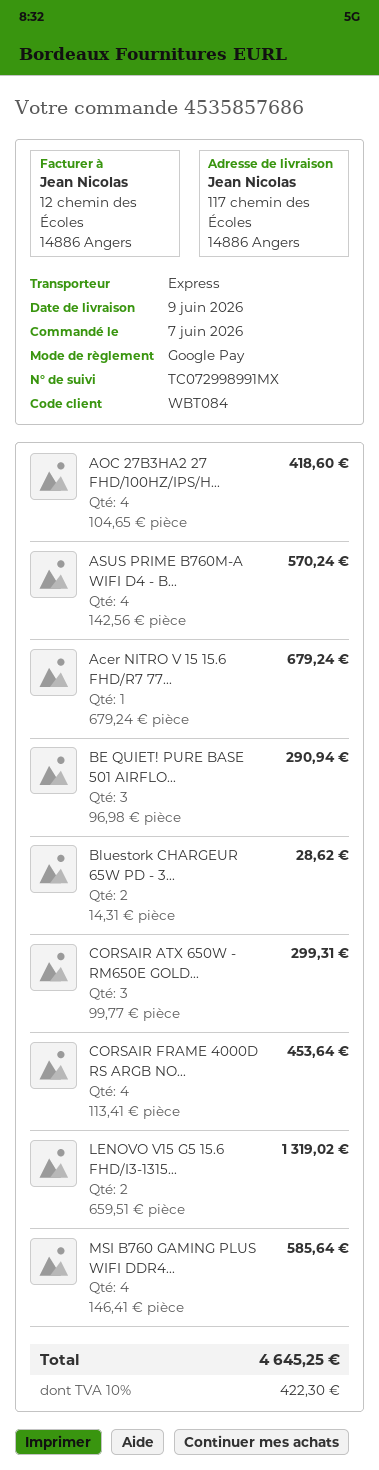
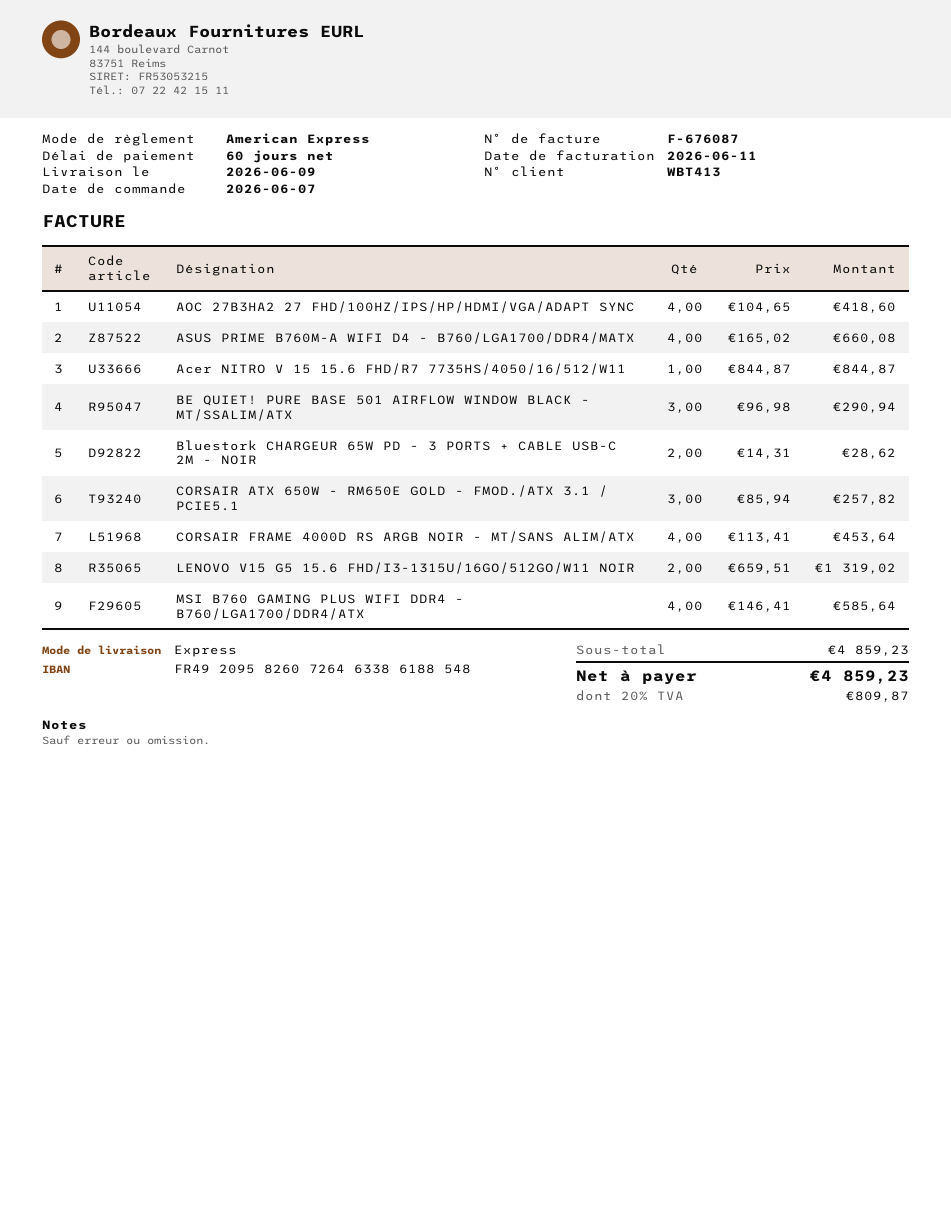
customer number: WBT084 -> WBT413
payment method: Google Pay -> American Express
ASUS PRIME B760M-A WIFI D4 - B...: 4 x 142.56 = 570.24 -> 4 x 165.02 = 660.08
Acer NITRO V 15 15.6 FHD/R7 77...: 1 x 679.24 = 679.24 -> 1 x 844.87 = 844.87
CORSAIR ATX 650W - RM650E GOLD...: 3 x 99.77 = 299.31 -> 3 x 85.94 = 257.82
tax: 10% = 422.30 -> 20% = 809.87
total: 4645.25 -> 4859.23

